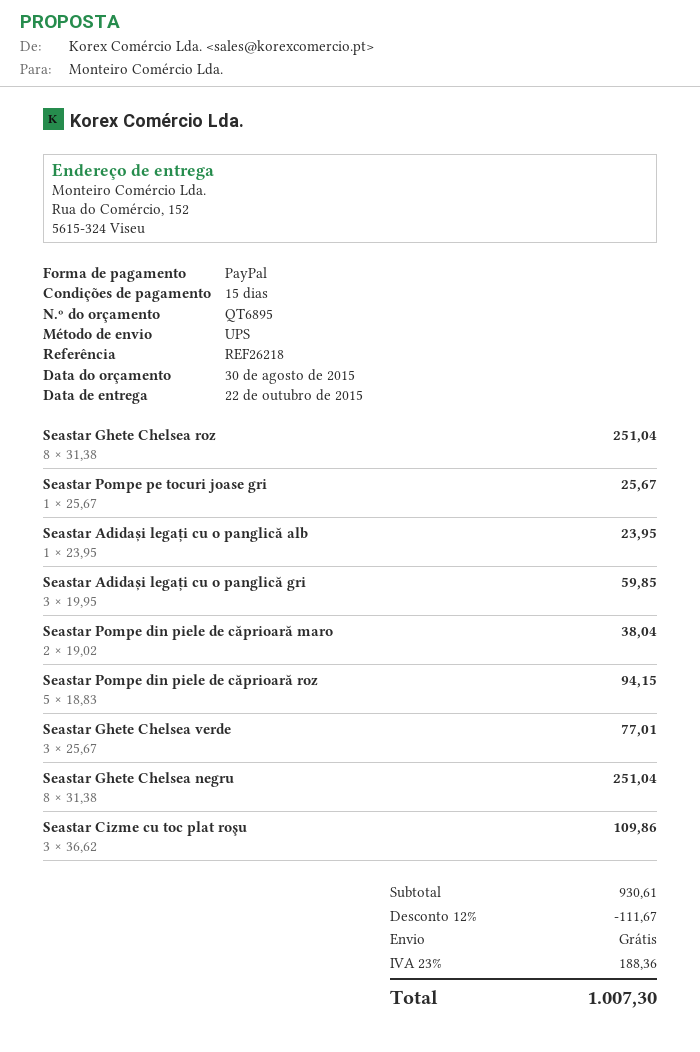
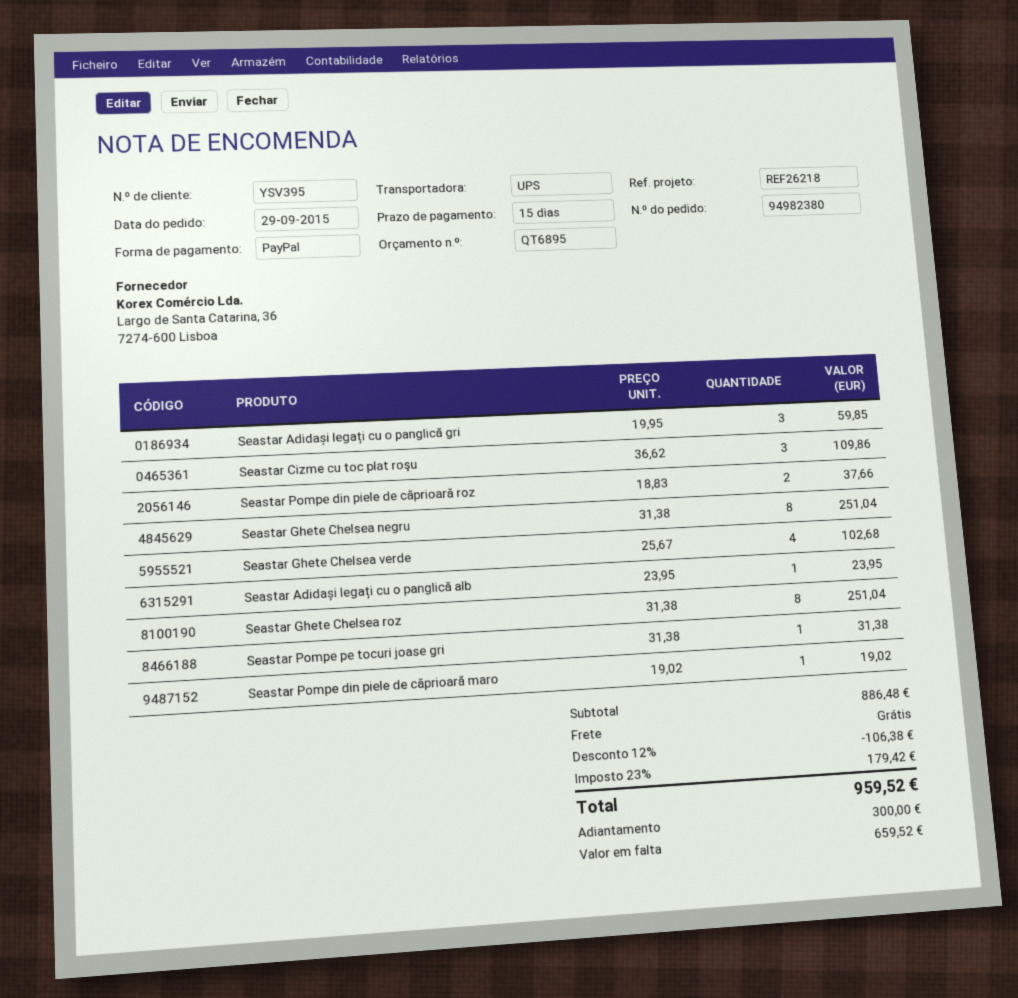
Seastar Pompe pe tocuri joase gri: 1 x 25.67 = 25.67 -> 1 x 31.38 = 31.38
Seastar Pompe din piele de căprioară maro: 2 x 19.02 = 38.04 -> 1 x 19.02 = 19.02
Seastar Pompe din piele de căprioară roz: 5 x 18.83 = 94.15 -> 2 x 18.83 = 37.66
Seastar Ghete Chelsea verde: 3 x 25.67 = 77.01 -> 4 x 25.67 = 102.68
subtotal: 930.61 -> 886.48
discount: 12% = 111.67 -> 12% = 106.38
tax: 23% = 188.36 -> 23% = 179.42
total: 1007.30 -> 959.52

